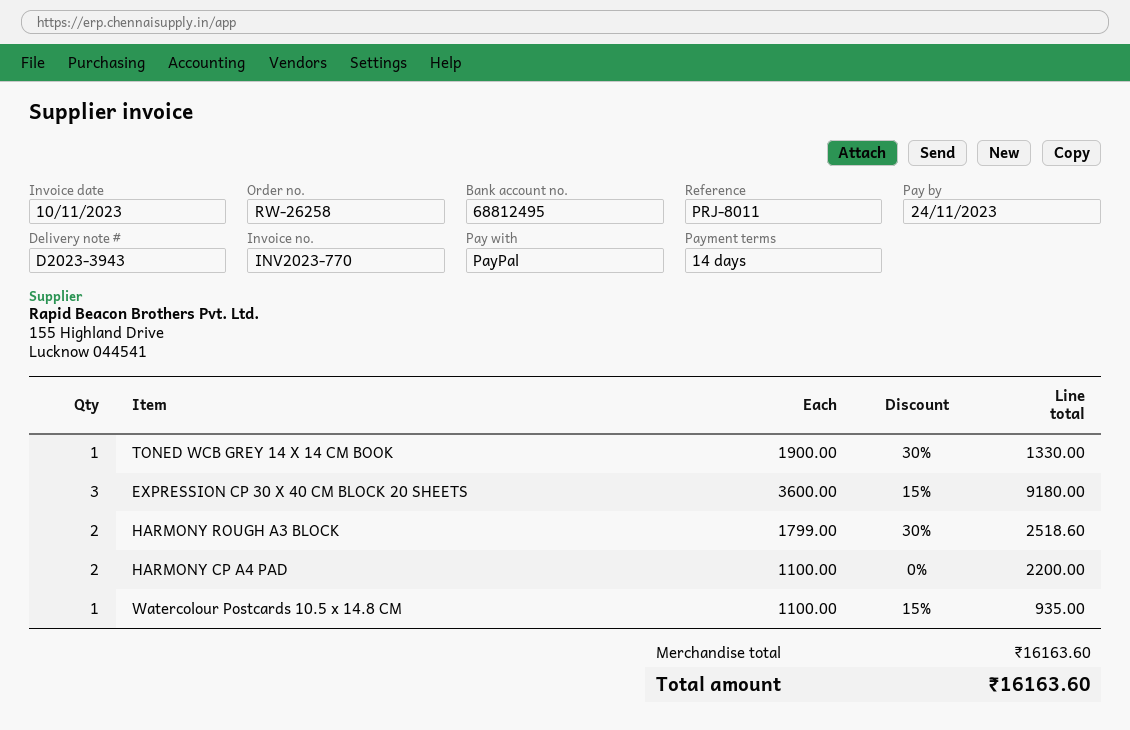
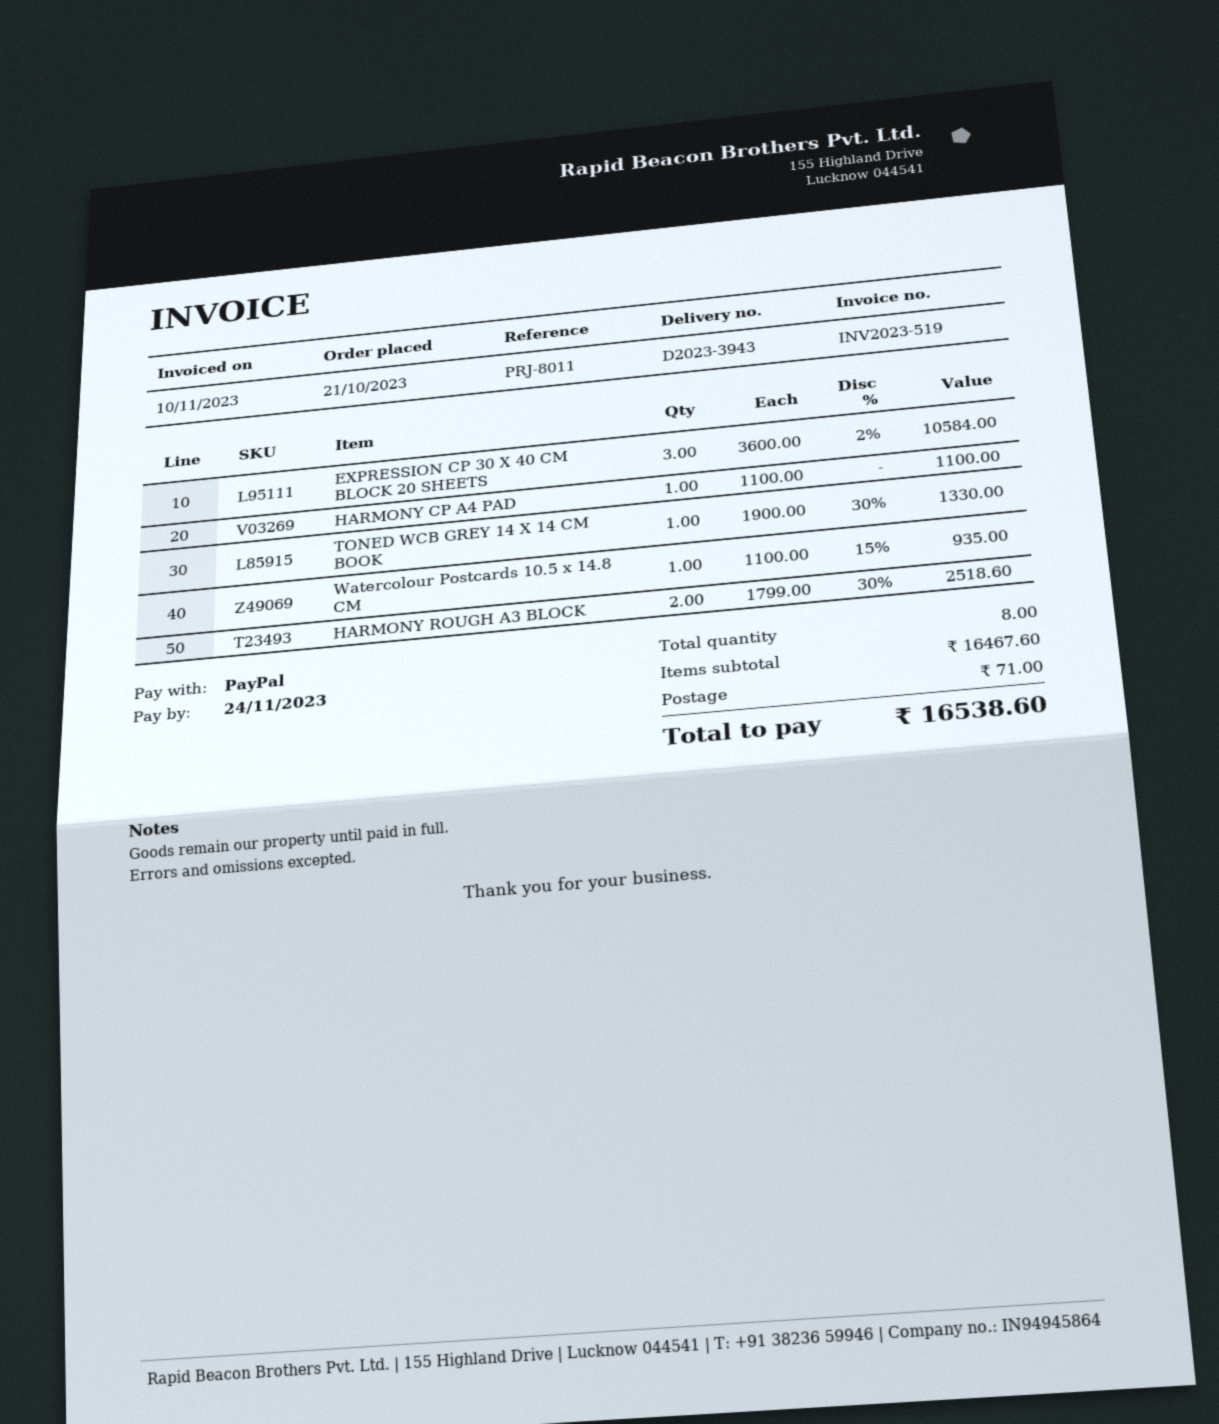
invoice number: INV2023-770 -> INV2023-519
EXPRESSION CP 30 X 40 CM BLOCK 20 SHEETS: 3 x 3600.00 - 15% = 9180.00 -> 3 x 3600.00 - 2% = 10584.00
HARMONY CP A4 PAD: 2 x 1100.00 = 2200.00 -> 1 x 1100.00 = 1100.00
subtotal: 16163.60 -> 16467.60
shipping: none -> 71.00
total: 16163.60 -> 16538.60

